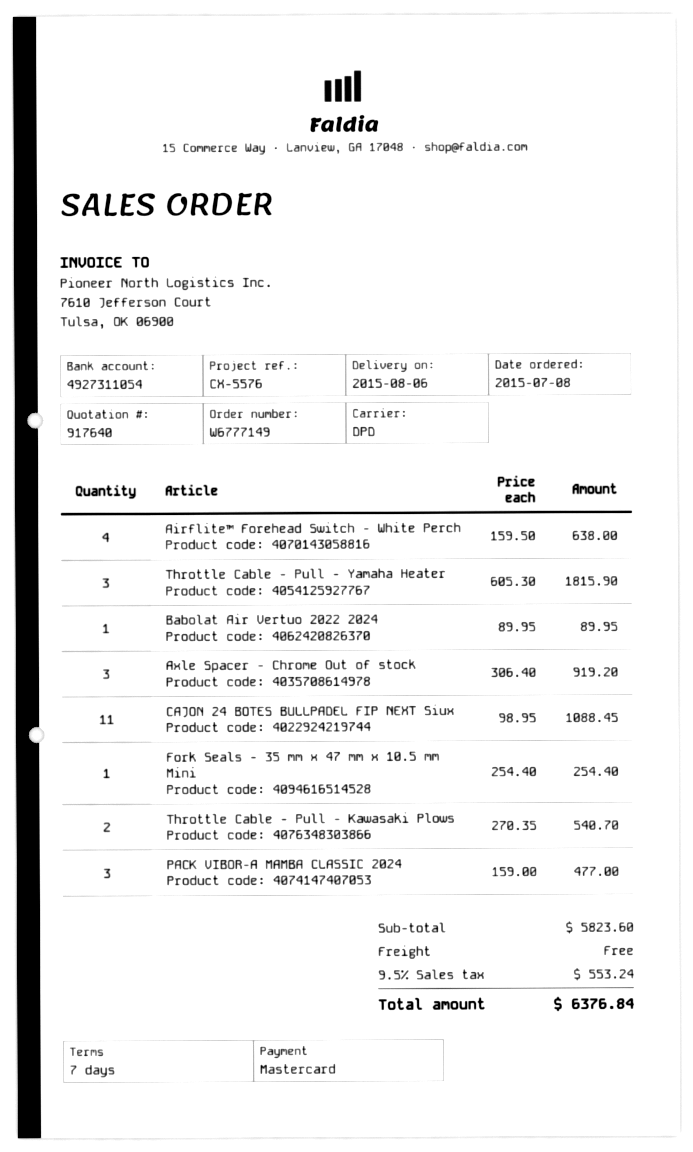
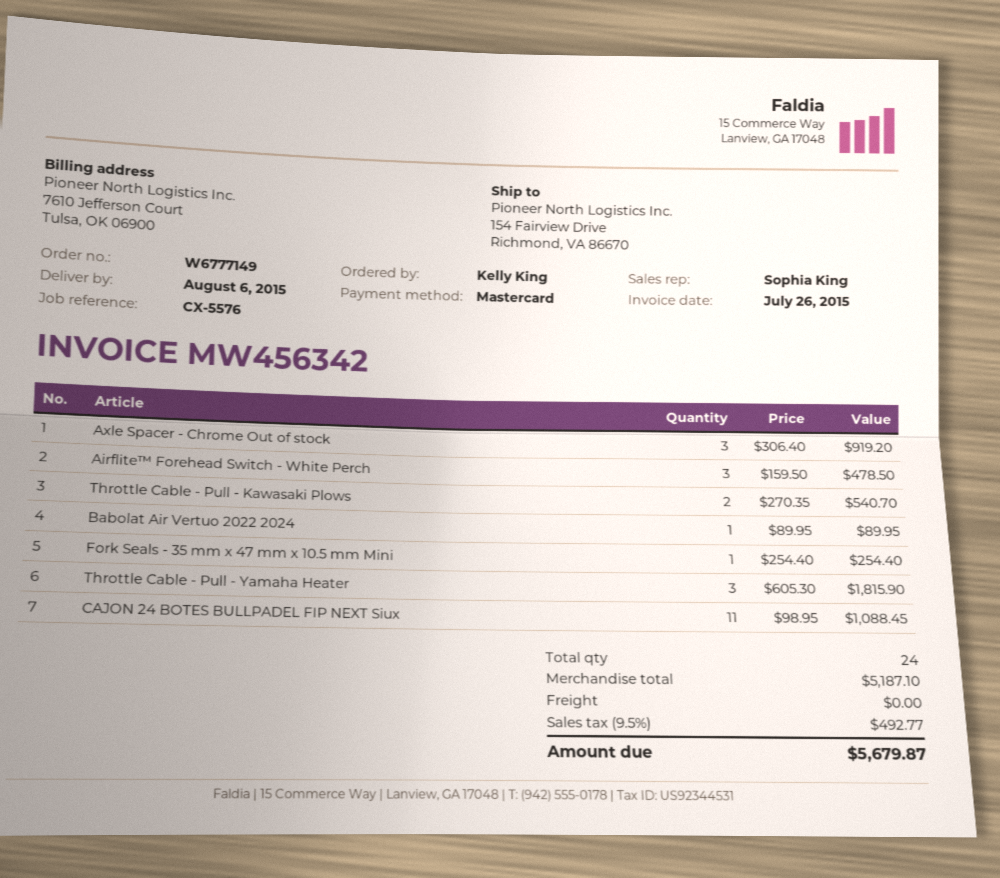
Airflite™ Forehead Switch - White Perch: 4 x 159.50 = 638.00 -> 3 x 159.50 = 478.50
PACK VIBOR-A MAMBA CLASSIC 2024: 3 x 159.00 = 477.00 -> none
subtotal: 5823.60 -> 5187.10
tax: 9.5% = 553.24 -> 9.5% = 492.77
total: 6376.84 -> 5679.87

